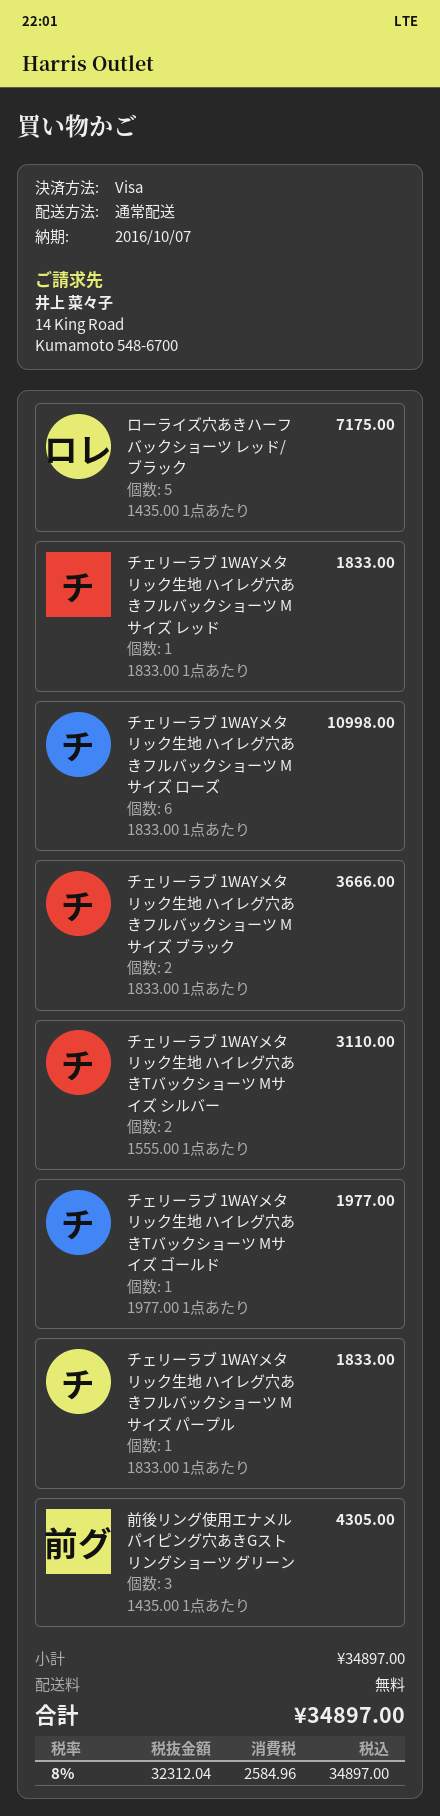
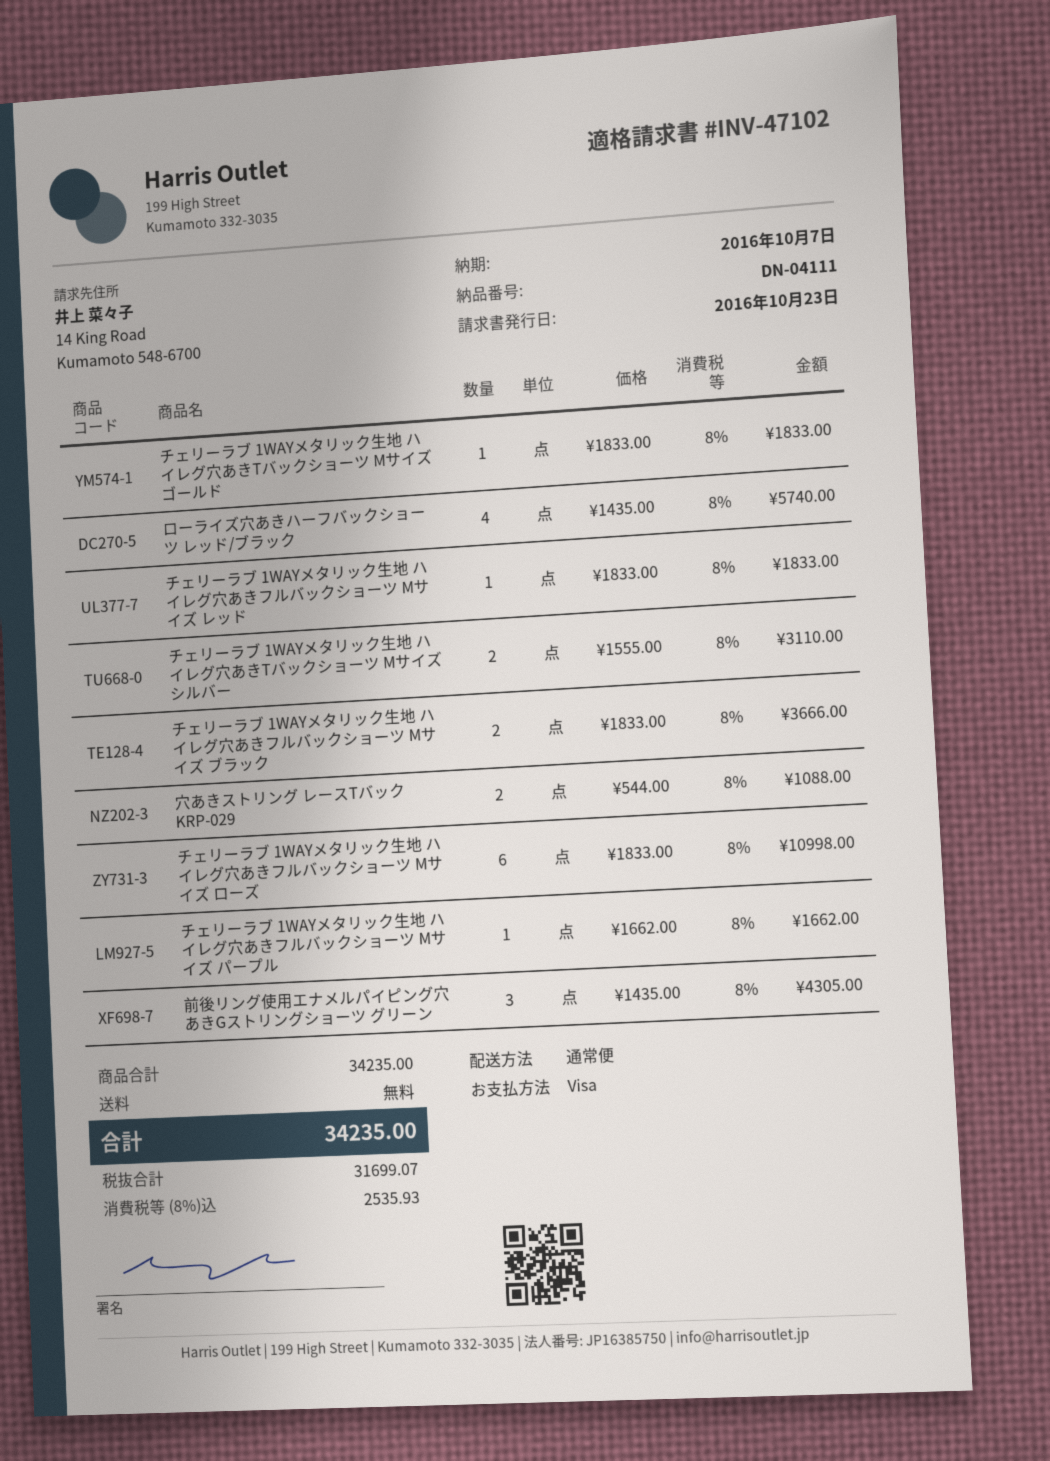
ローライズ穴あきハーフバックショーツ レッド/ブラック: 5 x 1435.00 = 7175.00 -> 4 x 1435.00 = 5740.00
チェリーラブ 1WAYメタリック生地 ハイレグ穴あきTバックショーツ Mサイズ ゴールド: 1 x 1977.00 = 1977.00 -> 1 x 1833.00 = 1833.00
チェリーラブ 1WAYメタリック生地 ハイレグ穴あきフルバックショーツ Mサイズ パープル: 1 x 1833.00 = 1833.00 -> 1 x 1662.00 = 1662.00
穴あきストリング レースTバック KRP-029: none -> 2 x 544.00 = 1088.00
subtotal: 34897.00 -> 34235.00
net: 32312.04 -> 31699.07
tax: 8% = 2584.96 -> 8% = 2535.93
total: 34897.00 -> 34235.00

